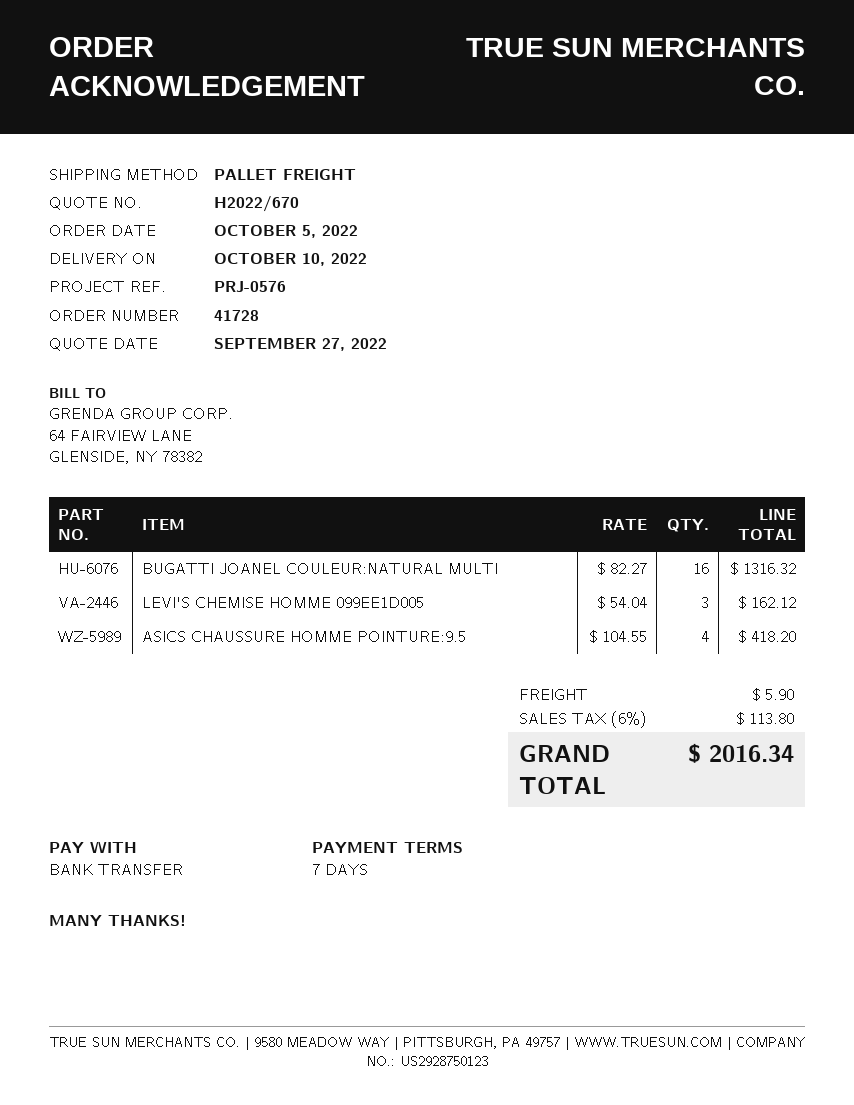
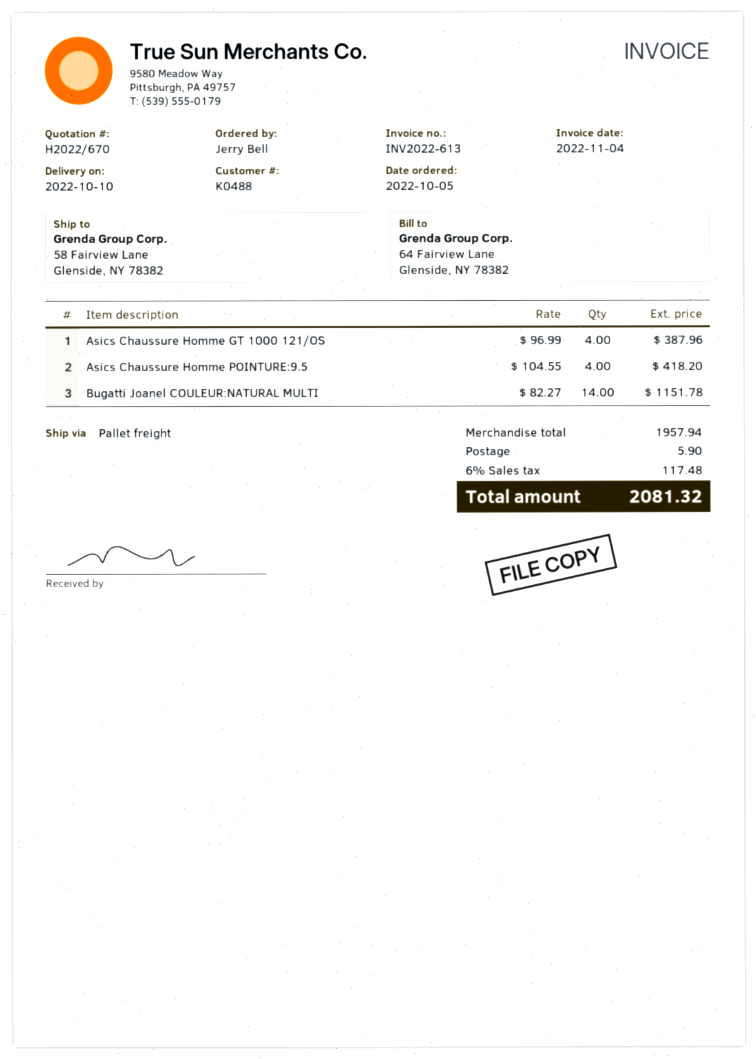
BUGATTI JOANEL COULEUR:NATURAL MULTI: 16 x 82.27 = 1316.32 -> 14 x 82.27 = 1151.78
LEVI'S CHEMISE HOMME 099EE1D005: 3 x 54.04 = 162.12 -> none
Asics Chaussure Homme GT 1000 121/OS: none -> 4 x 96.99 = 387.96
tax: 6% = 113.80 -> 6% = 117.48
total: 2016.34 -> 2081.32

